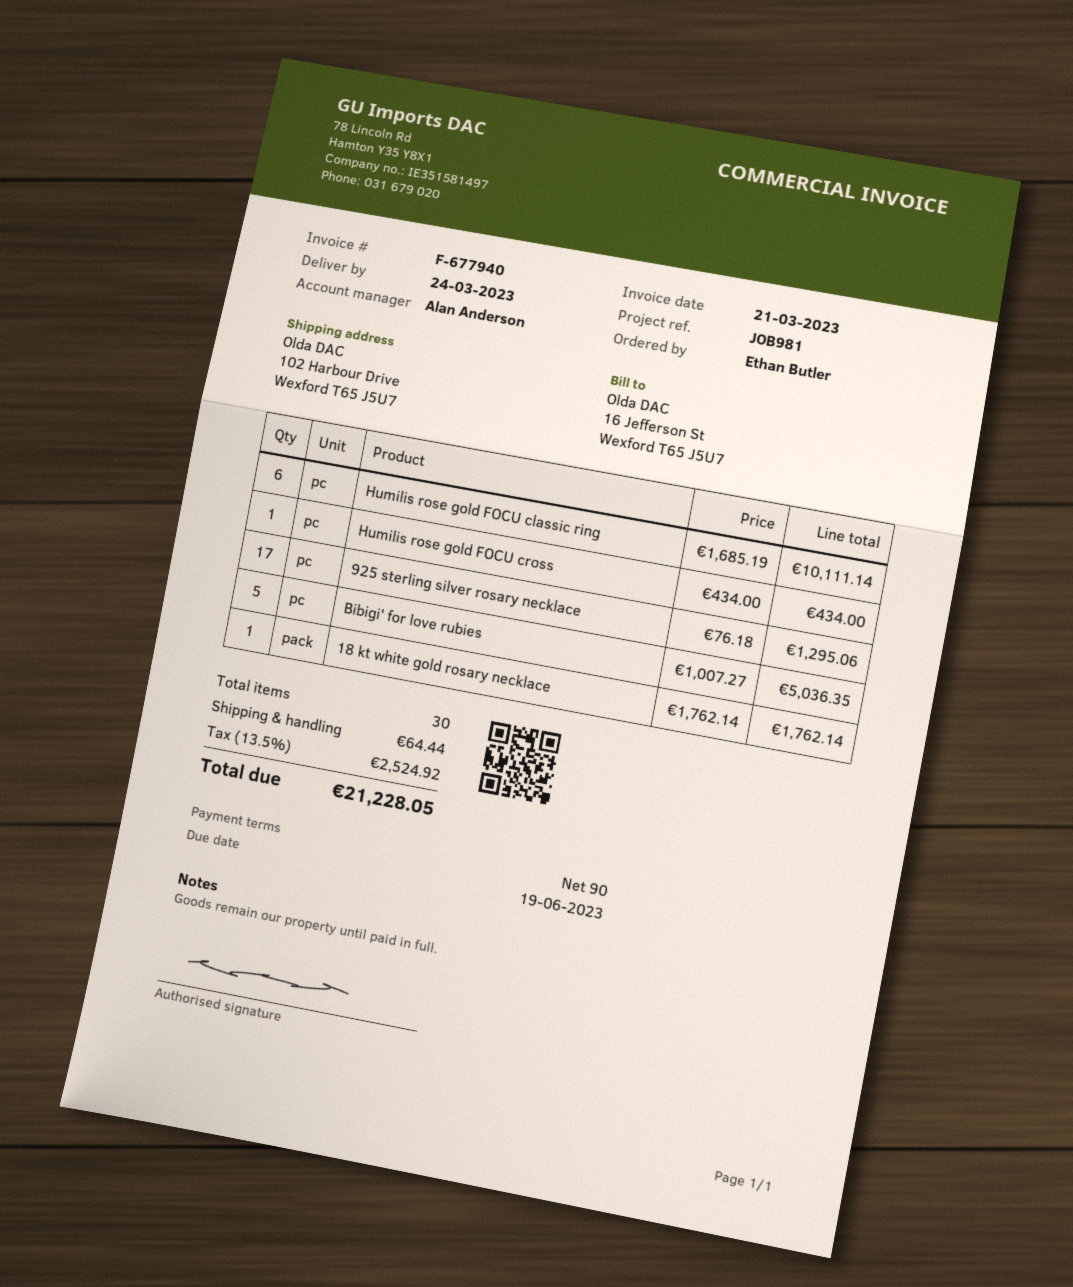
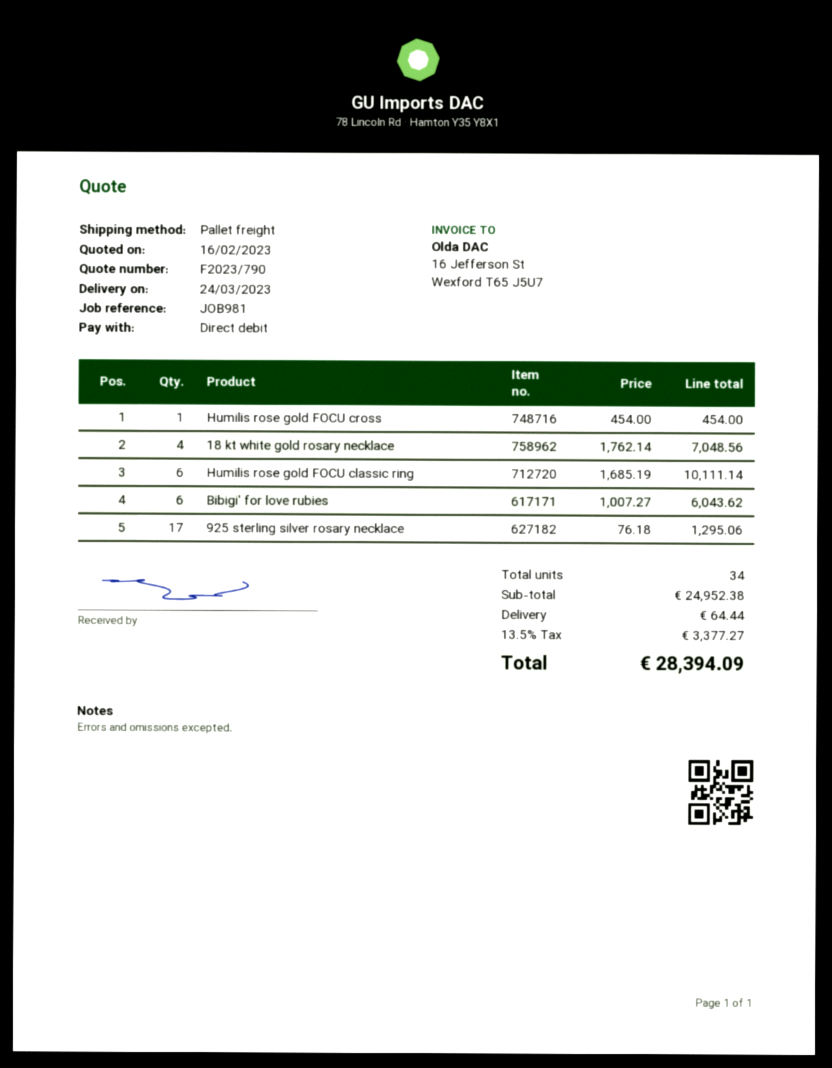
Humilis rose gold FOCU cross: 1 x 434.00 = 434.00 -> 1 x 454.00 = 454.00
Bibigi' for love rubies: 5 x 1007.27 = 5036.35 -> 6 x 1007.27 = 6043.62
18 kt white gold rosary necklace: 1 x 1762.14 = 1762.14 -> 4 x 1762.14 = 7048.56
total quantity: 30 -> 34
tax: 13.5% = 2524.92 -> 13.5% = 3377.27
total: 21228.05 -> 28394.09

